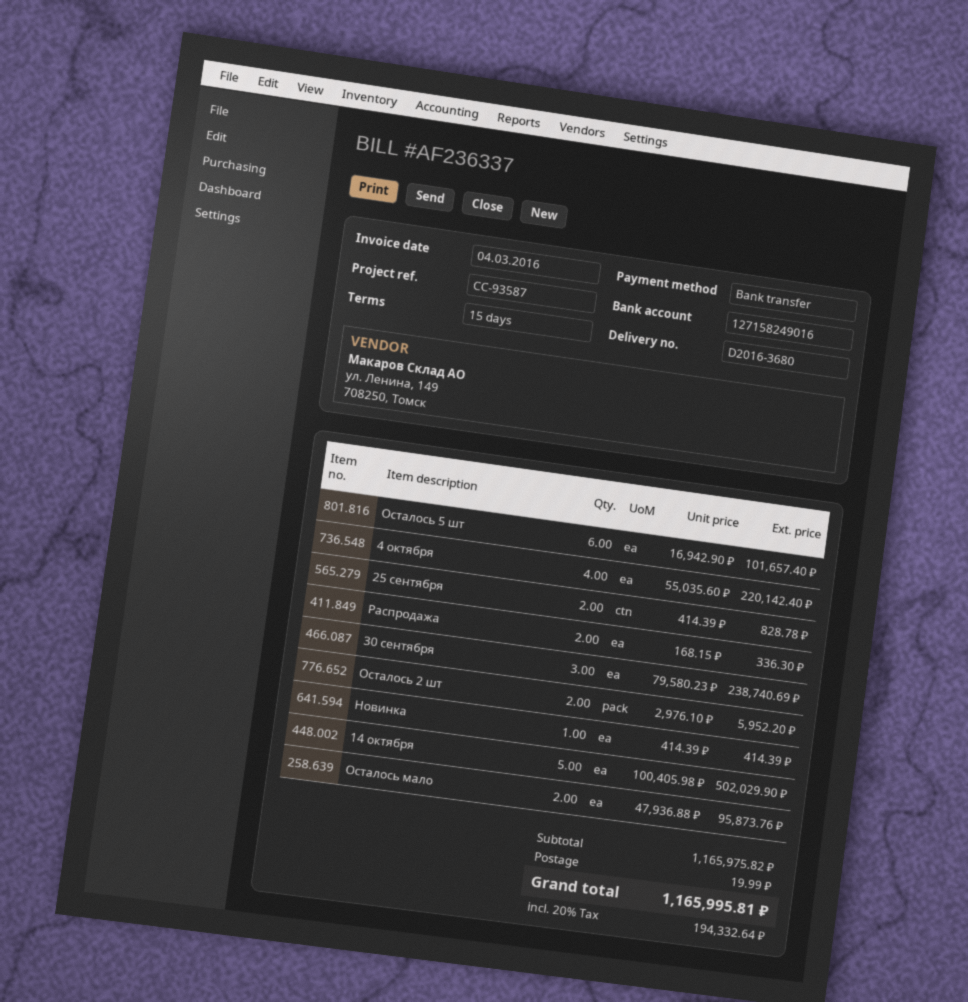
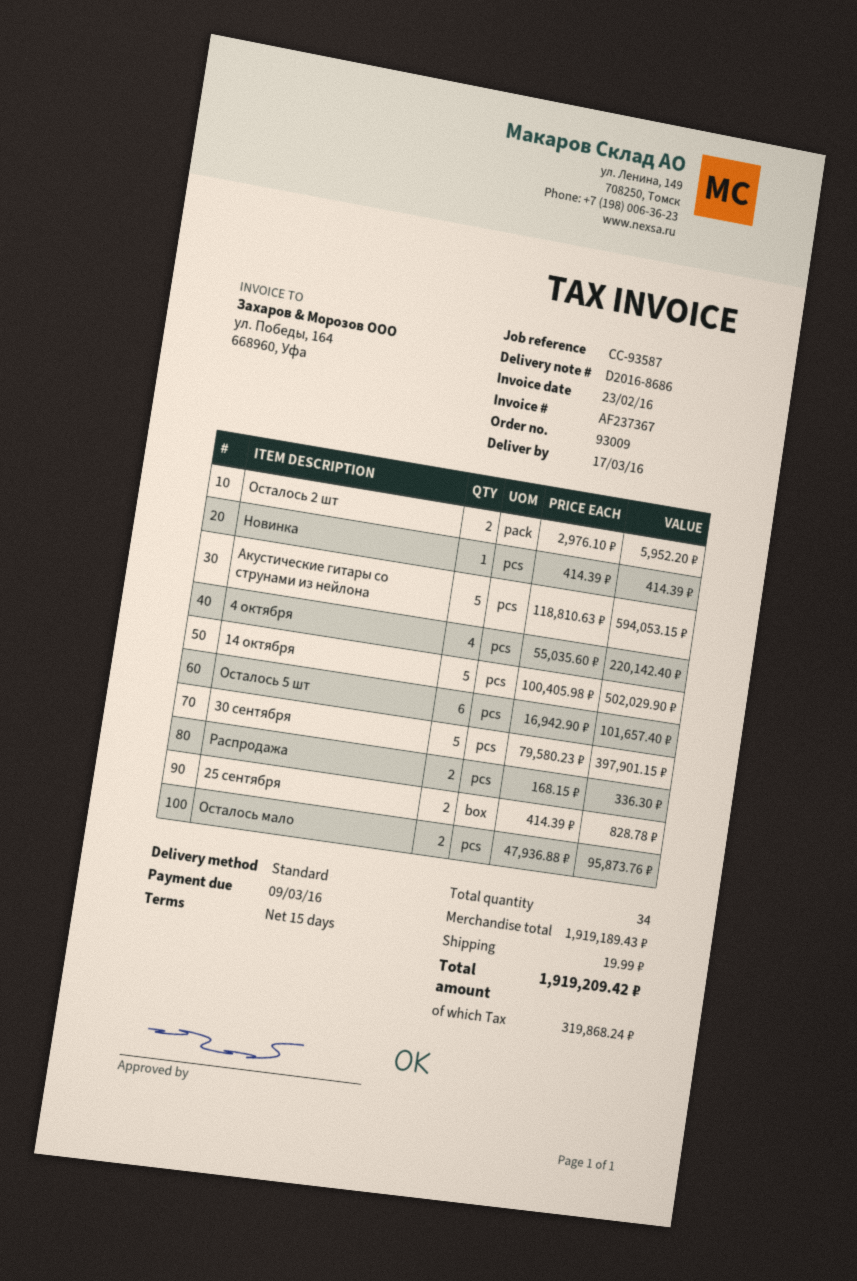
delivery note number: D2016-3680 -> D2016-8686
invoice number: AF236337 -> AF237367
invoice date: 2016-03-04 -> 2016-02-23
30 сентября: 3 x 79580.23 = 238740.69 -> 5 x 79580.23 = 397901.15
Акустические гитары со струнами из нейлона: none -> 5 x 118810.63 = 594053.15
subtotal: 1165975.82 -> 1919189.43
tax: 194332.64 -> 319868.24
total: 1165995.81 -> 1919209.42

